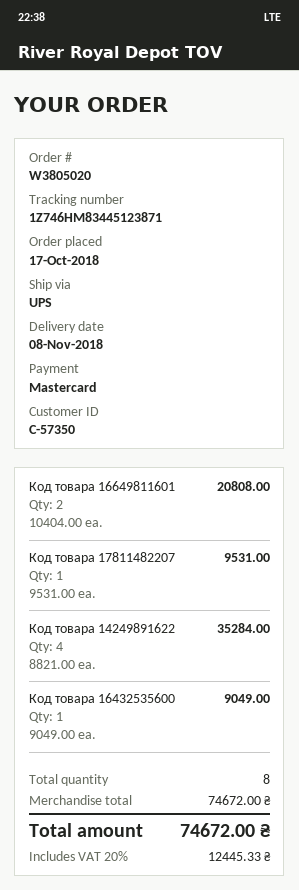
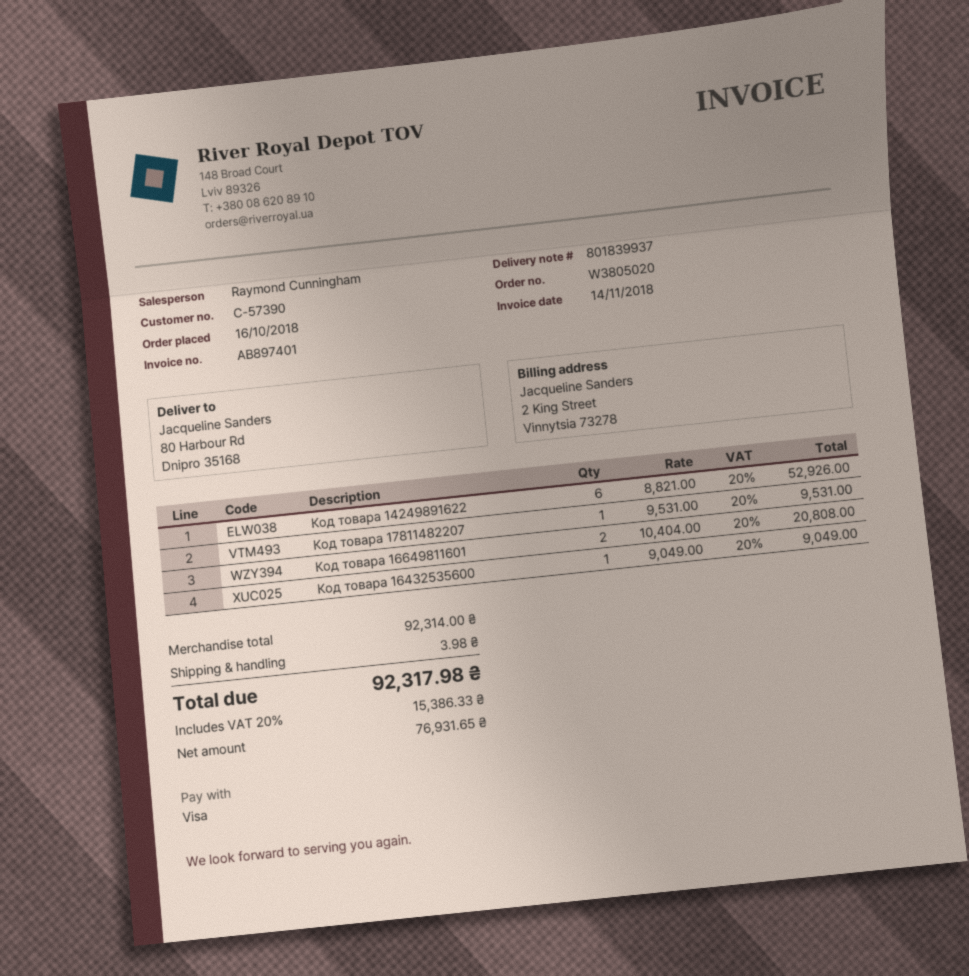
order date: 2018-10-17 -> 2018-10-16
customer number: C-57350 -> C-57390
payment method: Mastercard -> Visa
Код товара 14249891622: 4 x 8821.00 = 35284.00 -> 6 x 8821.00 = 52926.00
subtotal: 74672.00 -> 92314.00
shipping: none -> 3.98
tax: 20% = 12445.33 -> 20% = 15386.33
total: 74672.00 -> 92317.98

